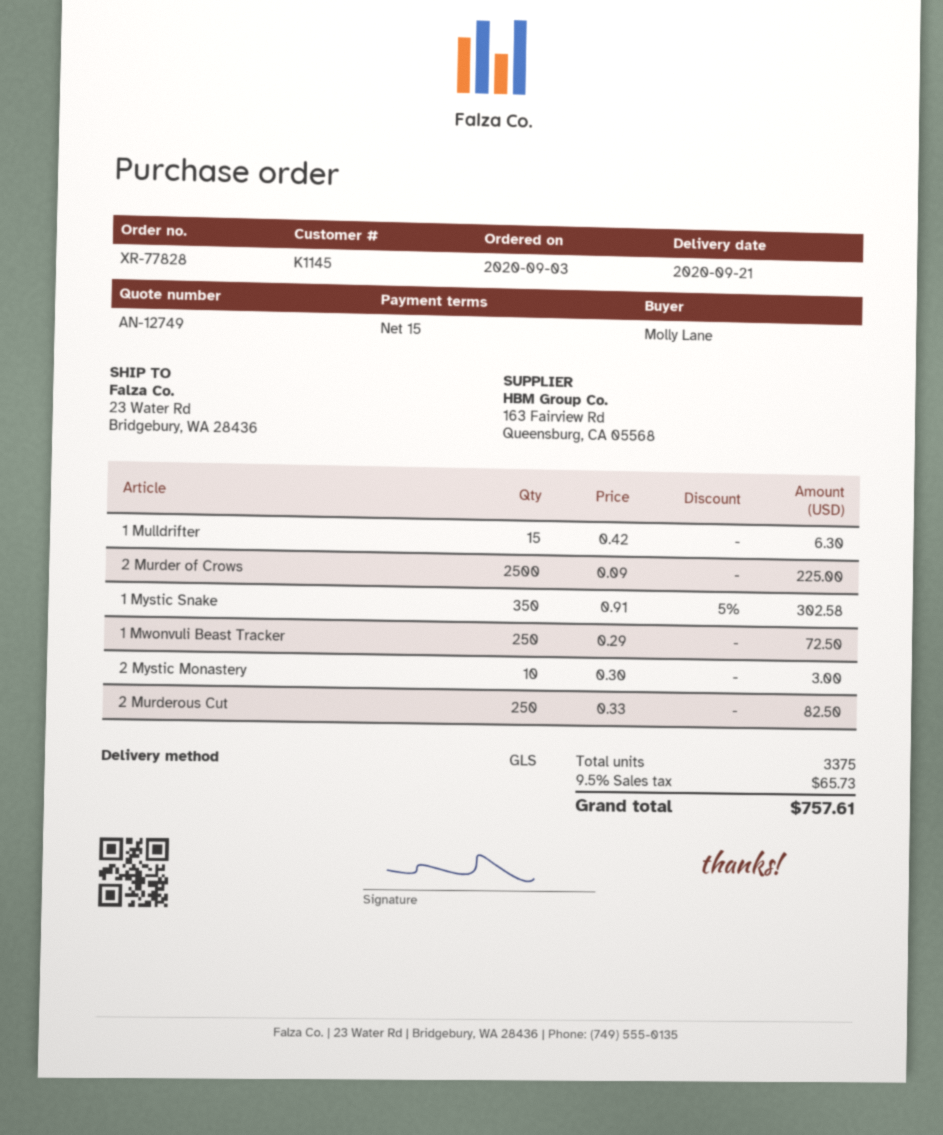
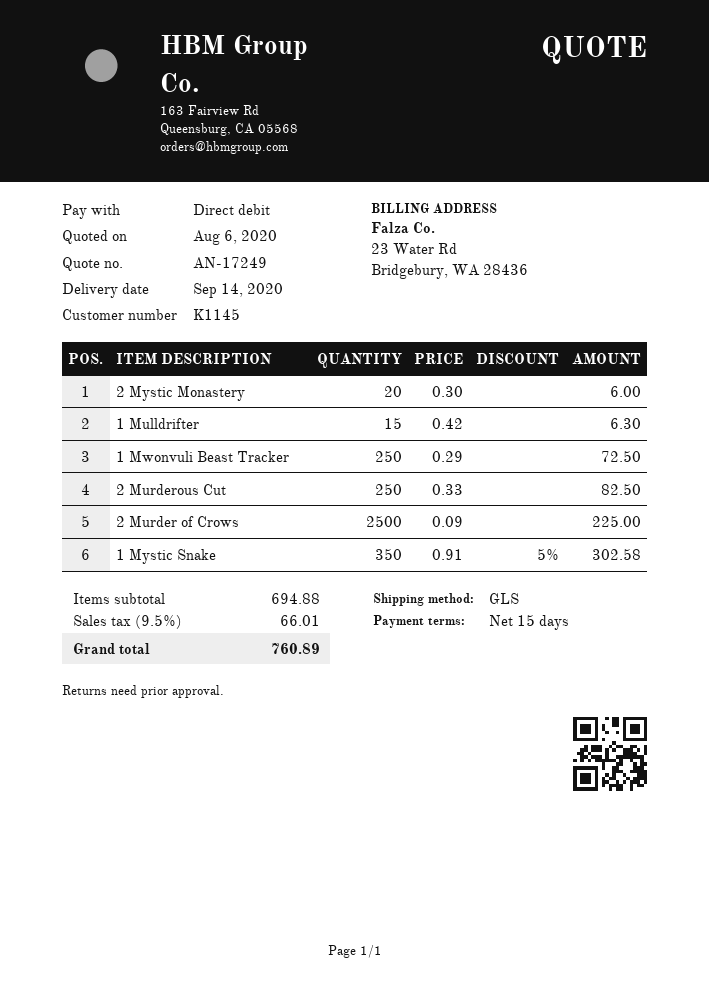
quote number: AN-12749 -> AN-17249
delivery date: 2020-09-21 -> 2020-09-14
2 Mystic Monastery: 10 x 0.30 = 3.00 -> 20 x 0.30 = 6.00
tax: 9.5% = 65.73 -> 9.5% = 66.01
total: 757.61 -> 760.89

